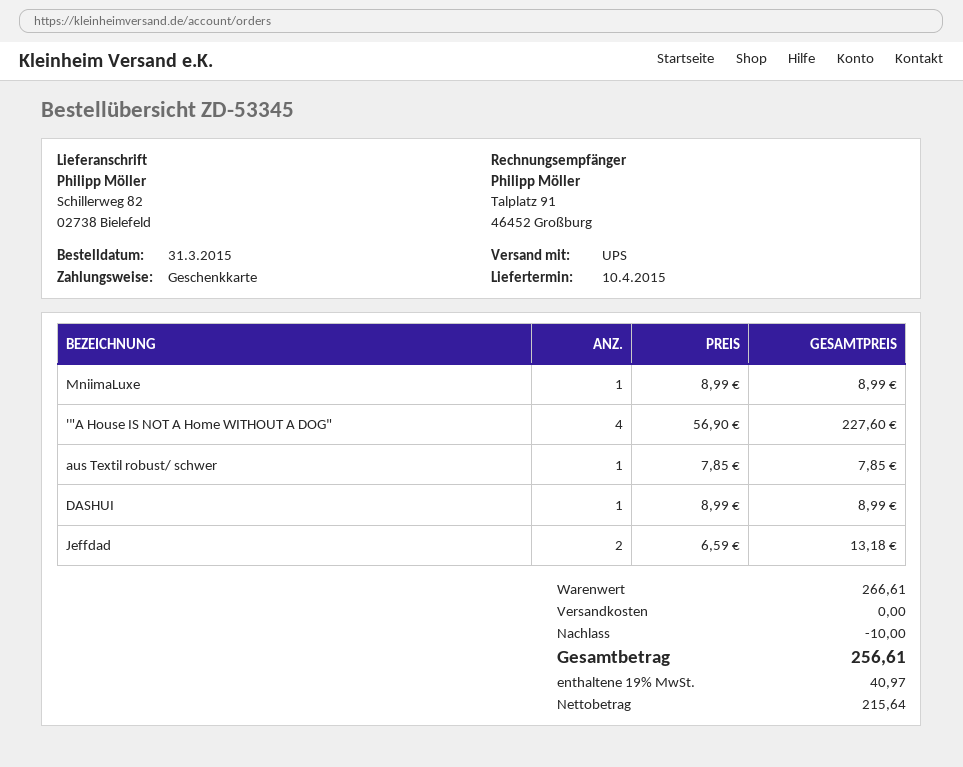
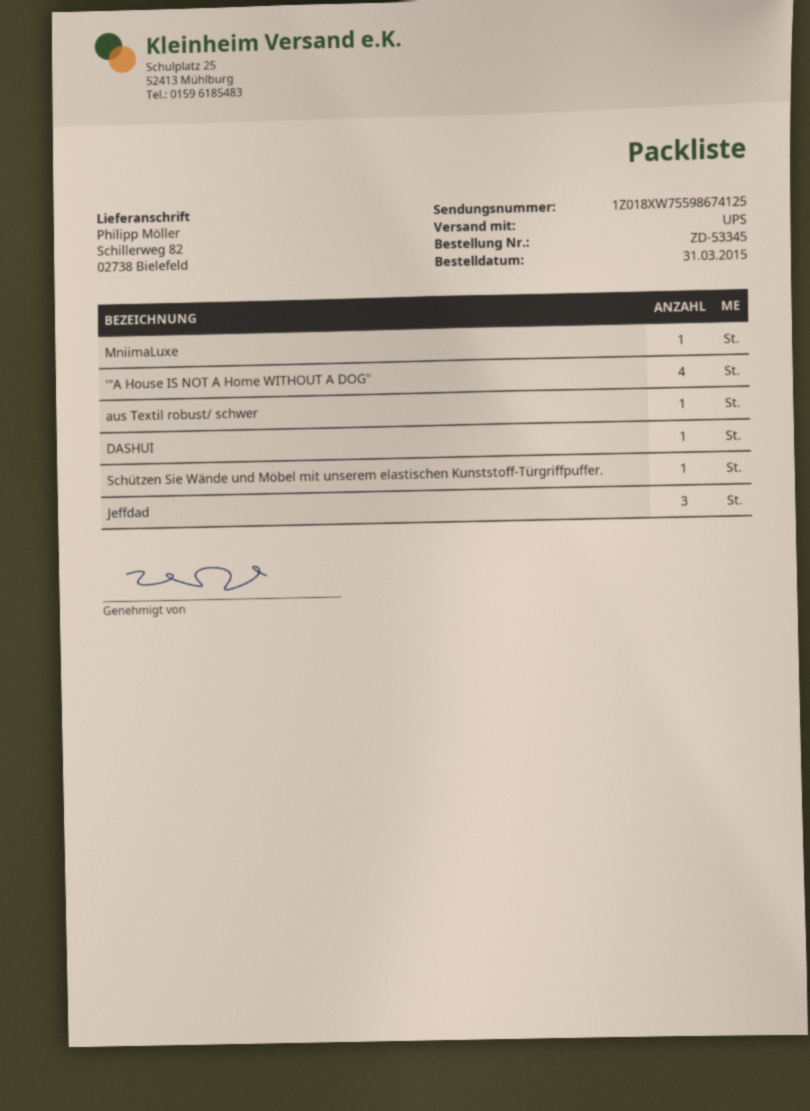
Jeffdad: 2 -> 3
Schützen Sie Wände und Möbel mit unserem elastischen Kunststoff-Türgriffpuffer.: none -> 1

